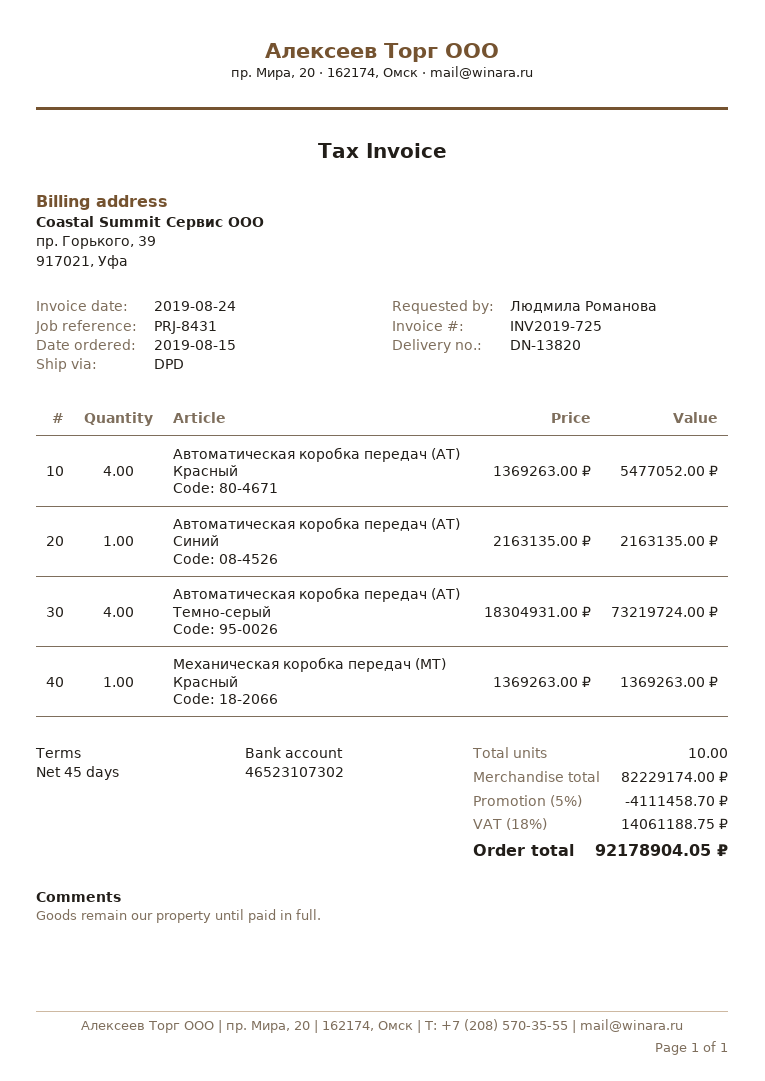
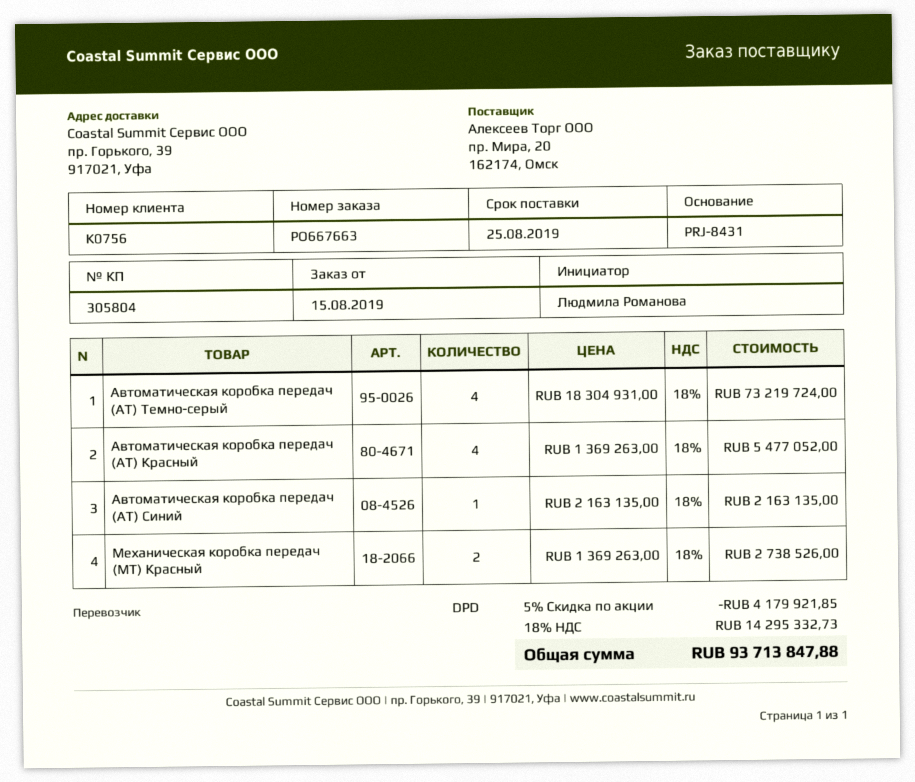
Механическая коробка передач (МТ) Красный: 1 x 1369263.00 = 1369263.00 -> 2 x 1369263.00 = 2738526.00
discount: 5% = 4111458.70 -> 5% = 4179921.85
tax: 18% = 14061188.75 -> 18% = 14295332.73
total: 92178904.05 -> 93713847.88

